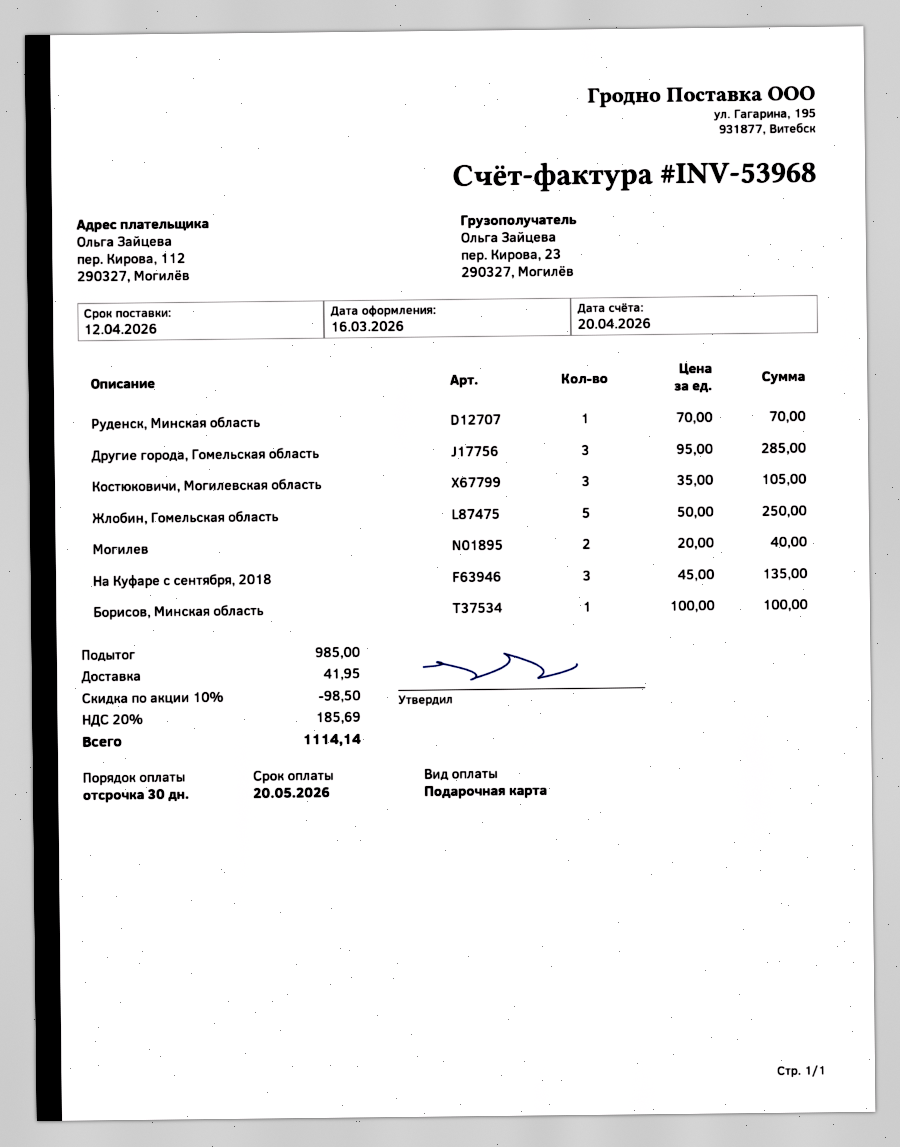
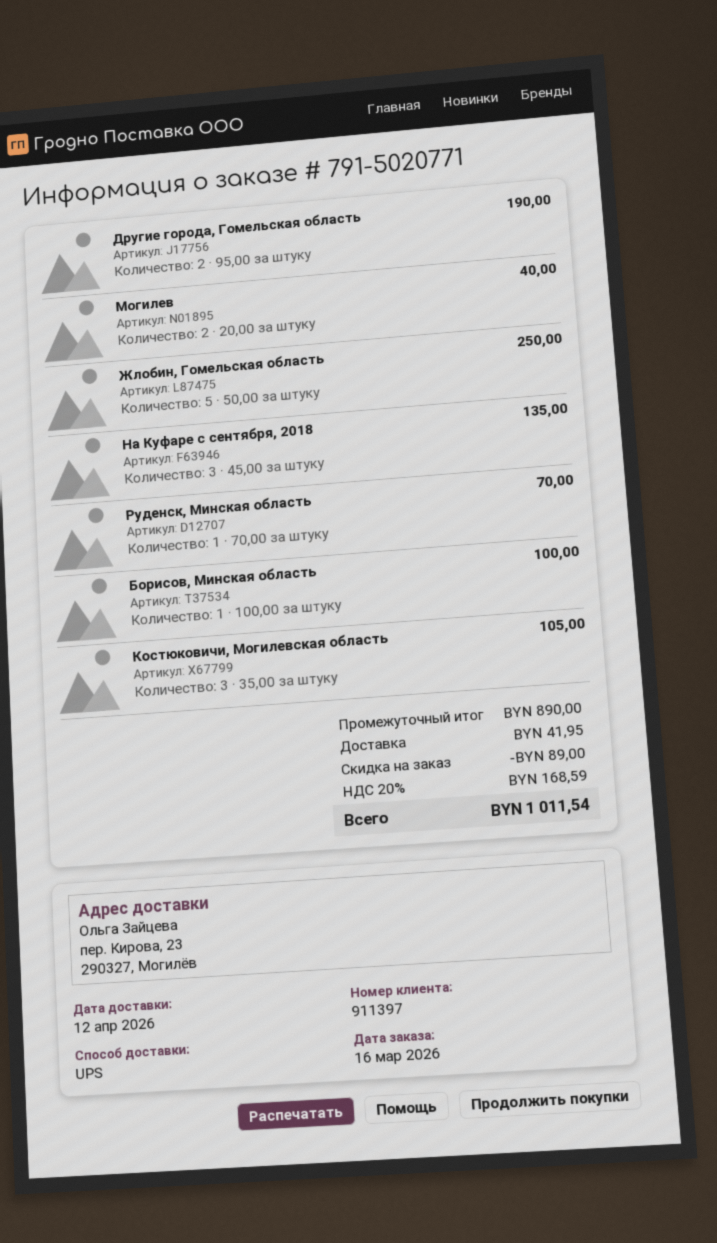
Другие города, Гомельская область: 3 x 95.00 = 285.00 -> 2 x 95.00 = 190.00
subtotal: 985.00 -> 890.00
discount: 98.50 -> 89.00
tax: 20% = 185.69 -> 20% = 168.59
total: 1114.14 -> 1011.54

